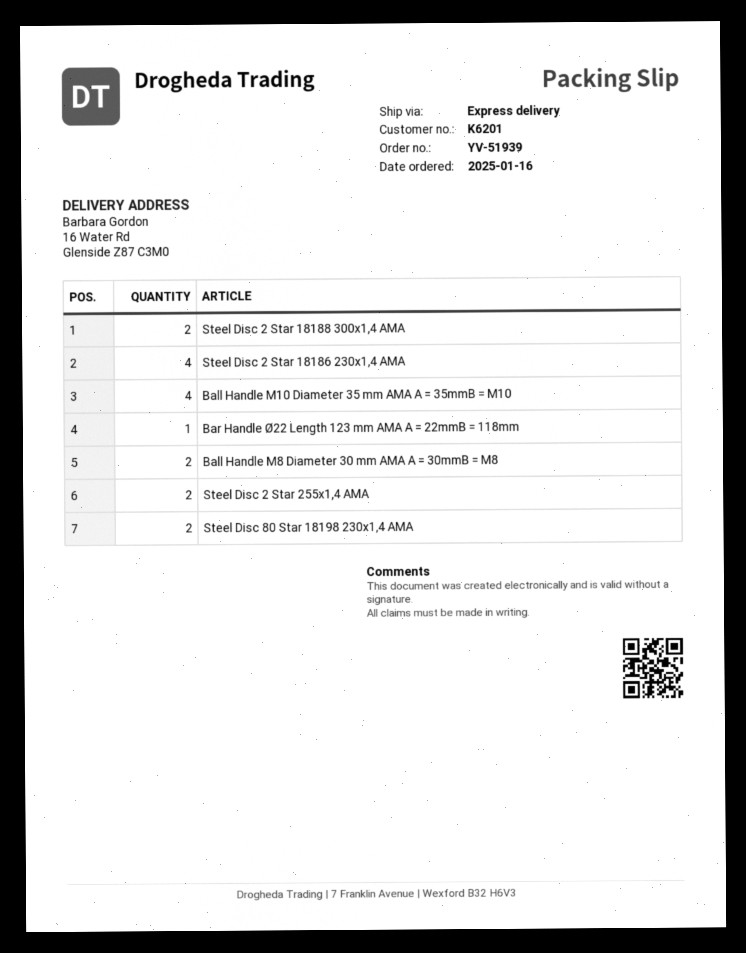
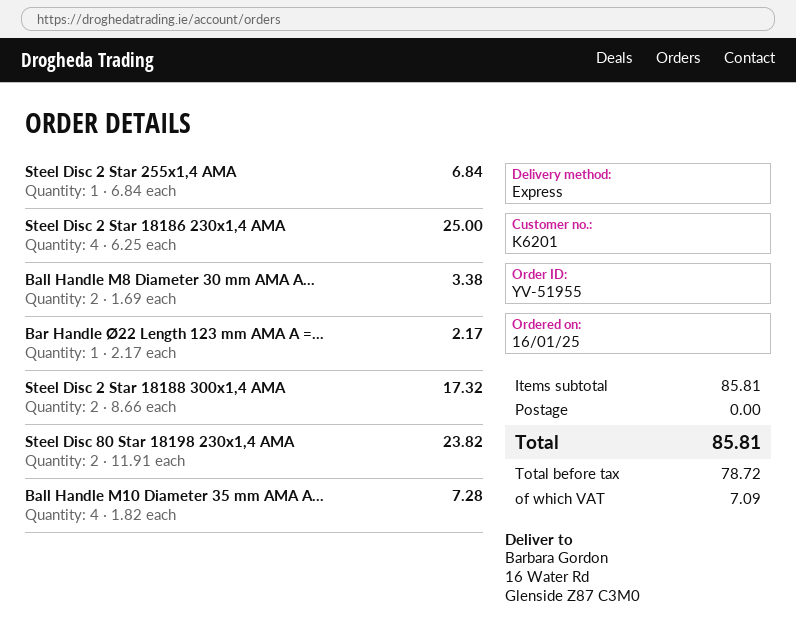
order number: YV-51939 -> YV-51955
Steel Disc 2 Star 255x1,4 AMA: 2 -> 1

